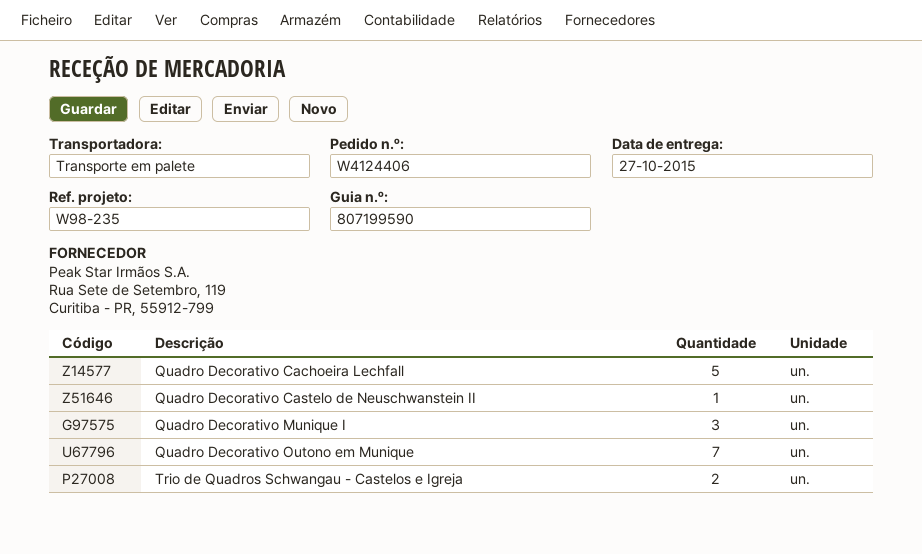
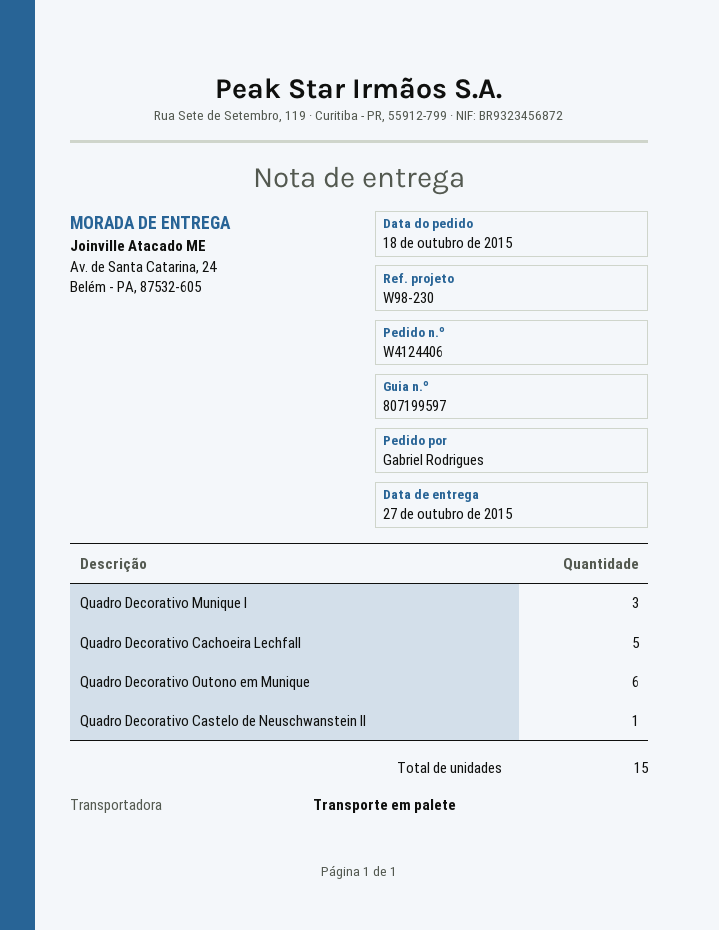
delivery note number: 807199590 -> 807199597
reference: W98-235 -> W98-230
Quadro Decorativo Outono em Munique: 7 -> 6
Trio de Quadros Schwangau - Castelos e Igreja: 2 -> none

